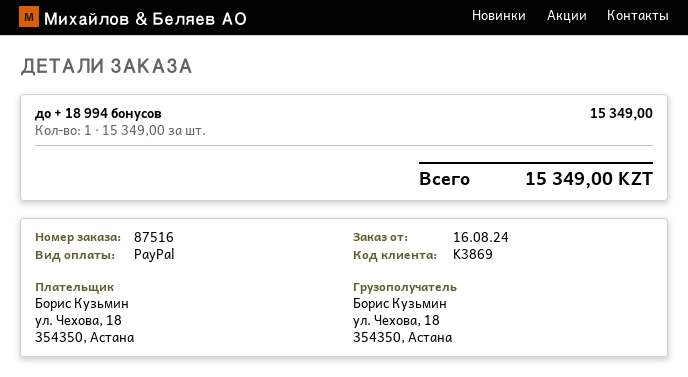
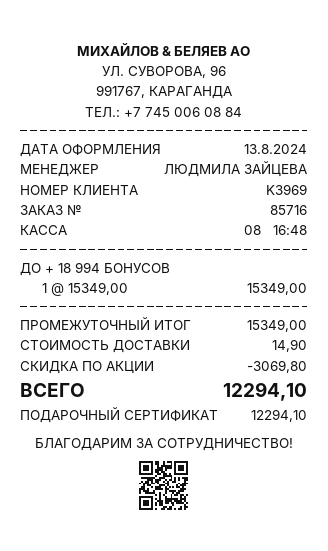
order number: 87516 -> 85716
order date: 2024-08-16 -> 2024-08-13
customer number: K3869 -> K3969
payment method: PayPal -> gift card
discount: none -> 3069.80
shipping: none -> 14.90
total: 15349.00 -> 12294.10

